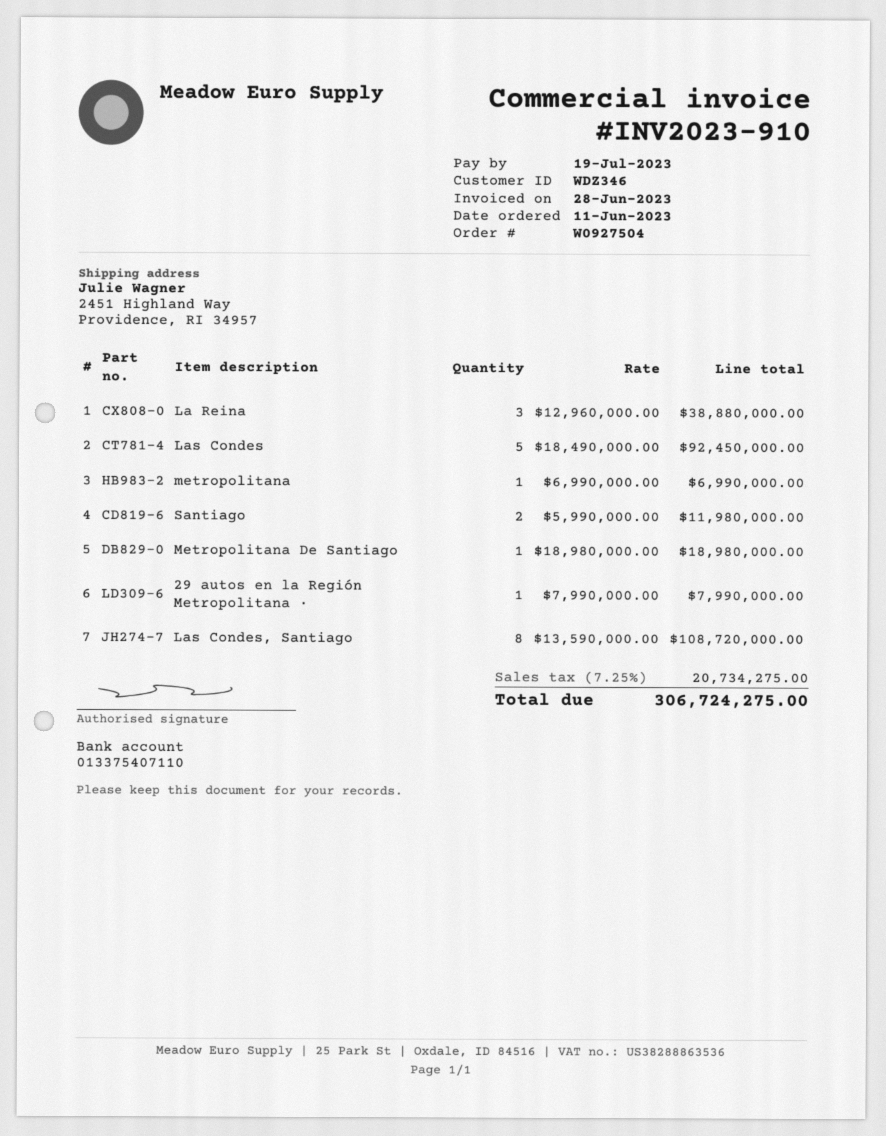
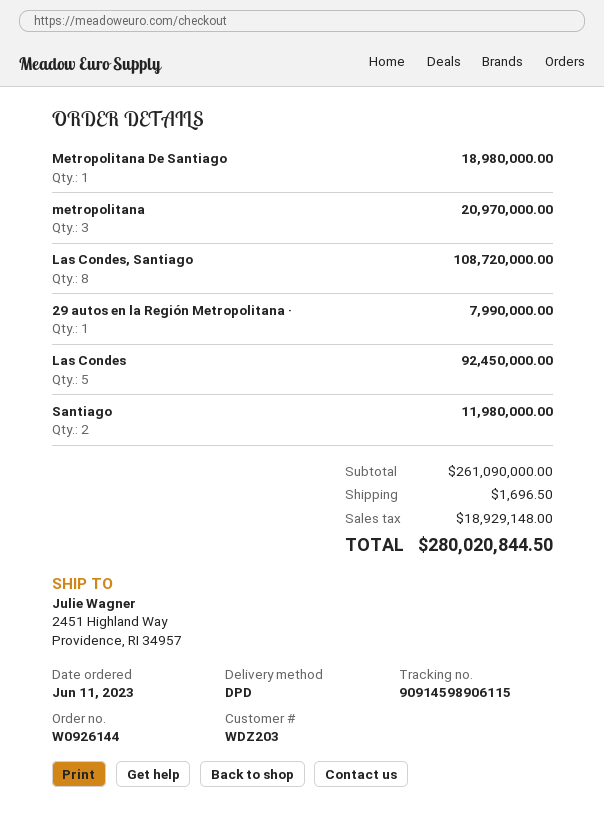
order number: W0927504 -> W0926144
customer number: WDZ346 -> WDZ203
La Reina: 3 for 38880000.00 -> none
metropolitana: 1 for 6990000.00 -> 3 for 20970000.00
shipping: none -> 1696.50
tax: 20734275.00 -> 18929148.00
total: 306724275.00 -> 280020844.50

